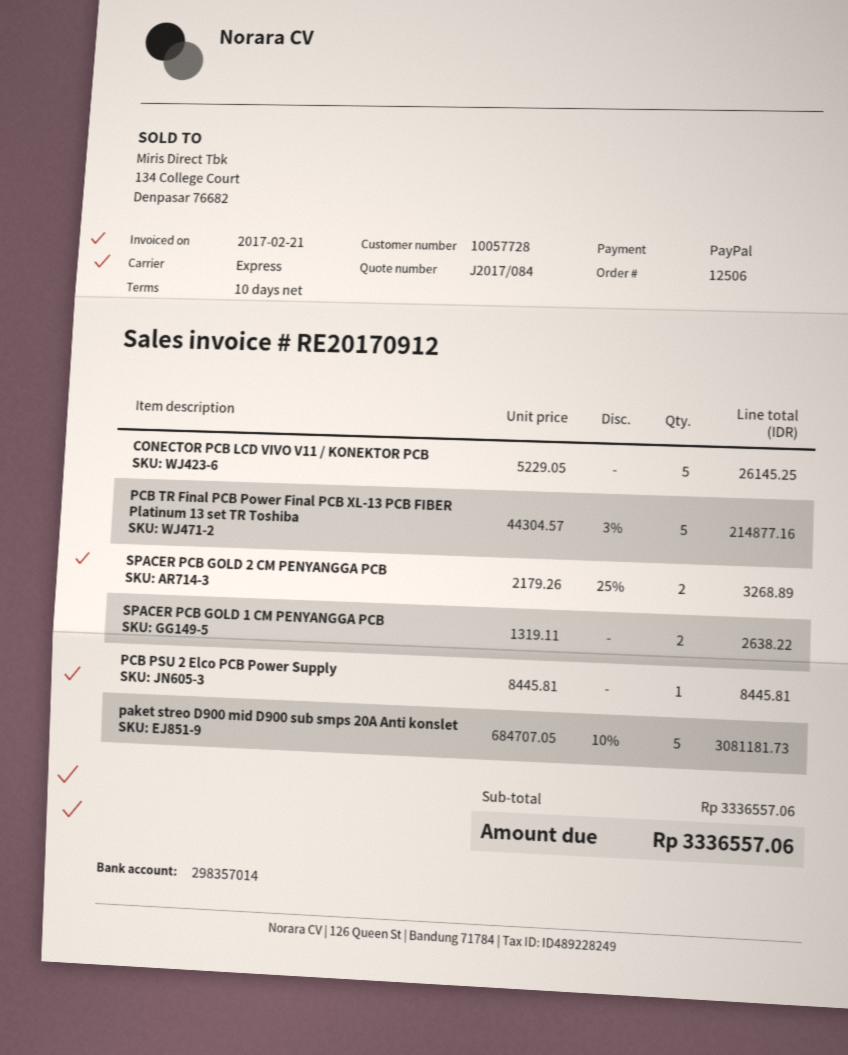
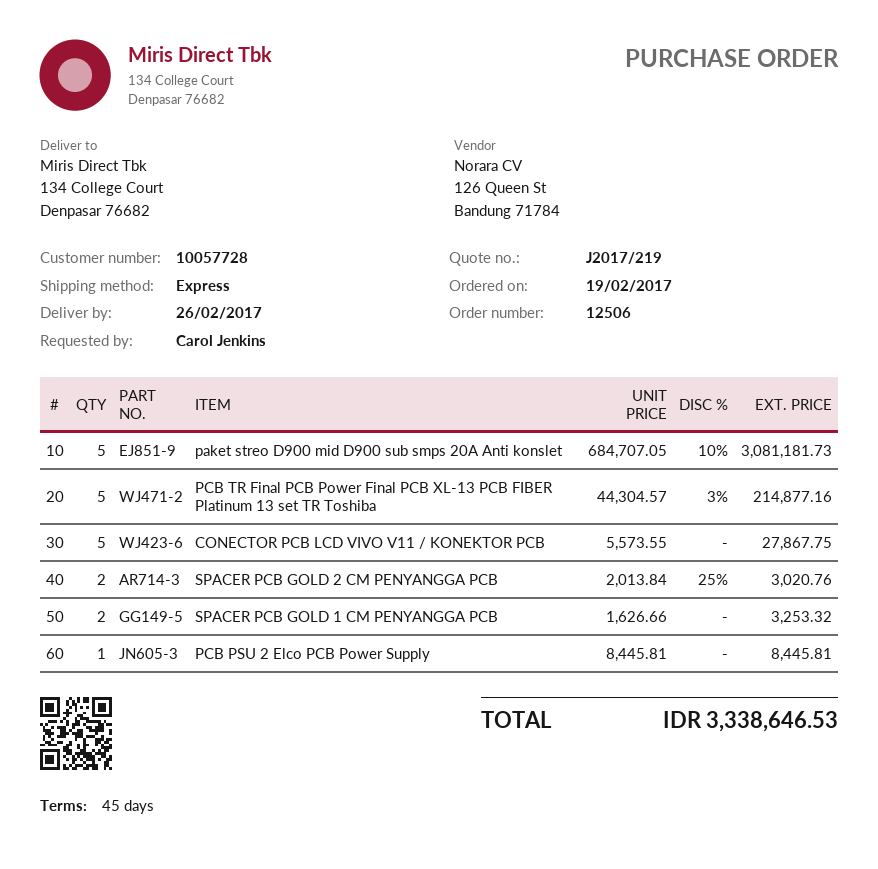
quote number: J2017/084 -> J2017/219
payment terms: 10 days -> 45 days
CONECTOR PCB LCD VIVO V11 / KONEKTOR PCB: 5 x 5229.05 = 26145.25 -> 5 x 5573.55 = 27867.75
SPACER PCB GOLD 2 CM PENYANGGA PCB: 2 x 2179.26 - 25% = 3268.89 -> 2 x 2013.84 - 25% = 3020.76
SPACER PCB GOLD 1 CM PENYANGGA PCB: 2 x 1319.11 = 2638.22 -> 2 x 1626.66 = 3253.32
total: 3336557.06 -> 3338646.53

